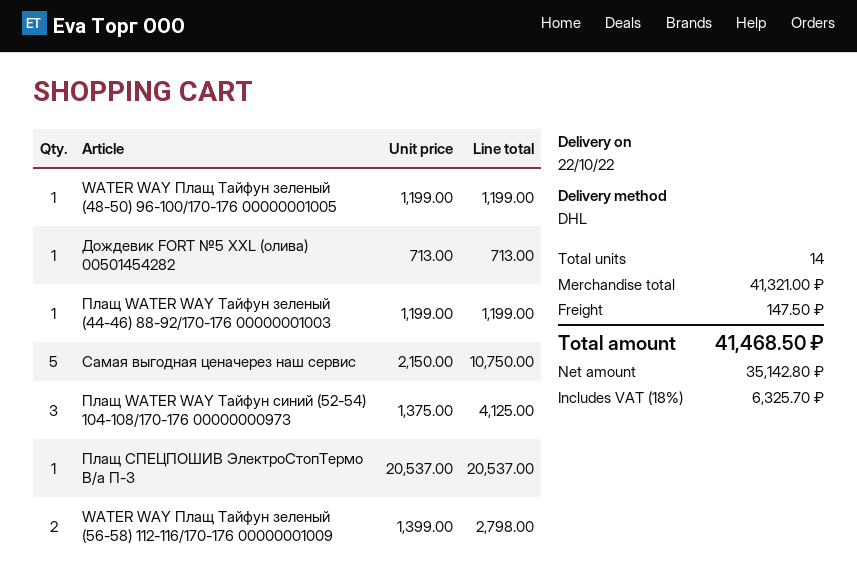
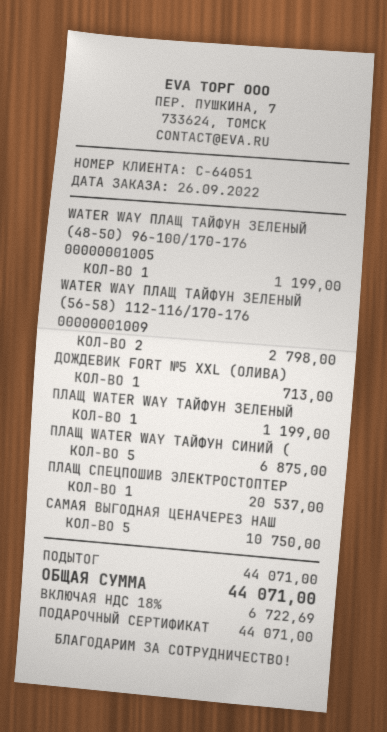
Плащ WATER WAY Тайфун синий (52-54) 104-108/170-176 00000000973: 3 for 4125.00 -> 5 for 6875.00
subtotal: 41321.00 -> 44071.00
shipping: 147.50 -> none
tax: 18% = 6325.70 -> 18% = 6722.69
total: 41468.50 -> 44071.00

